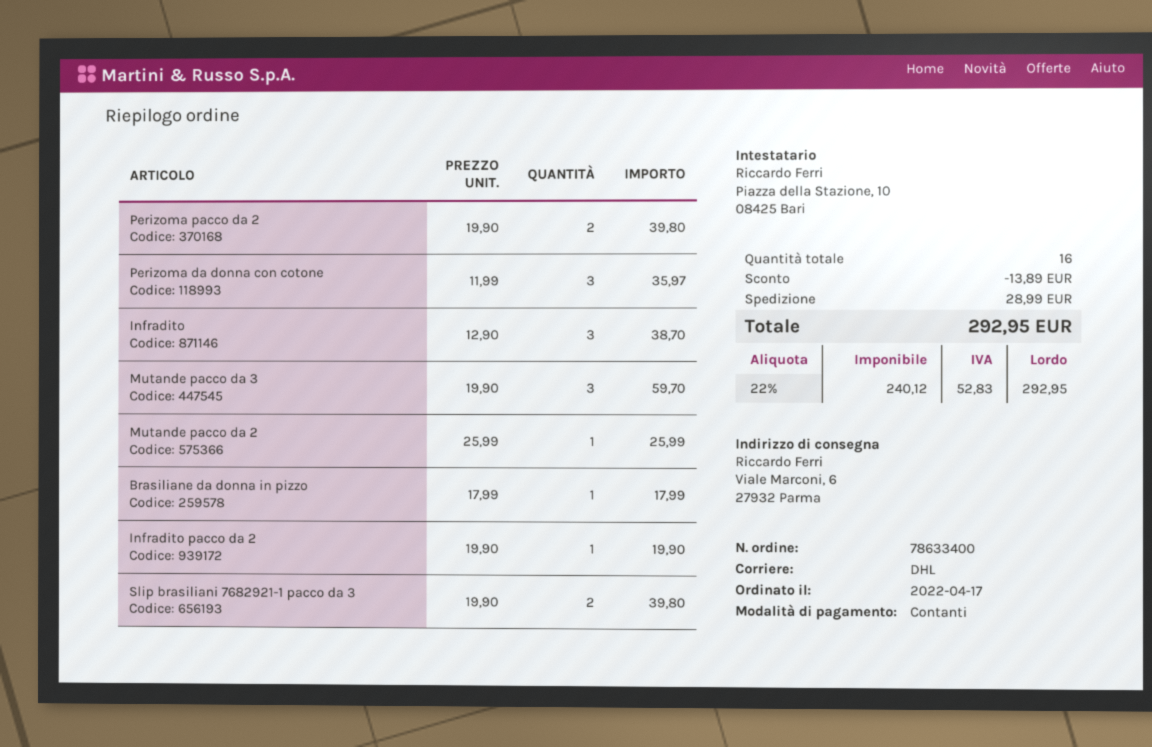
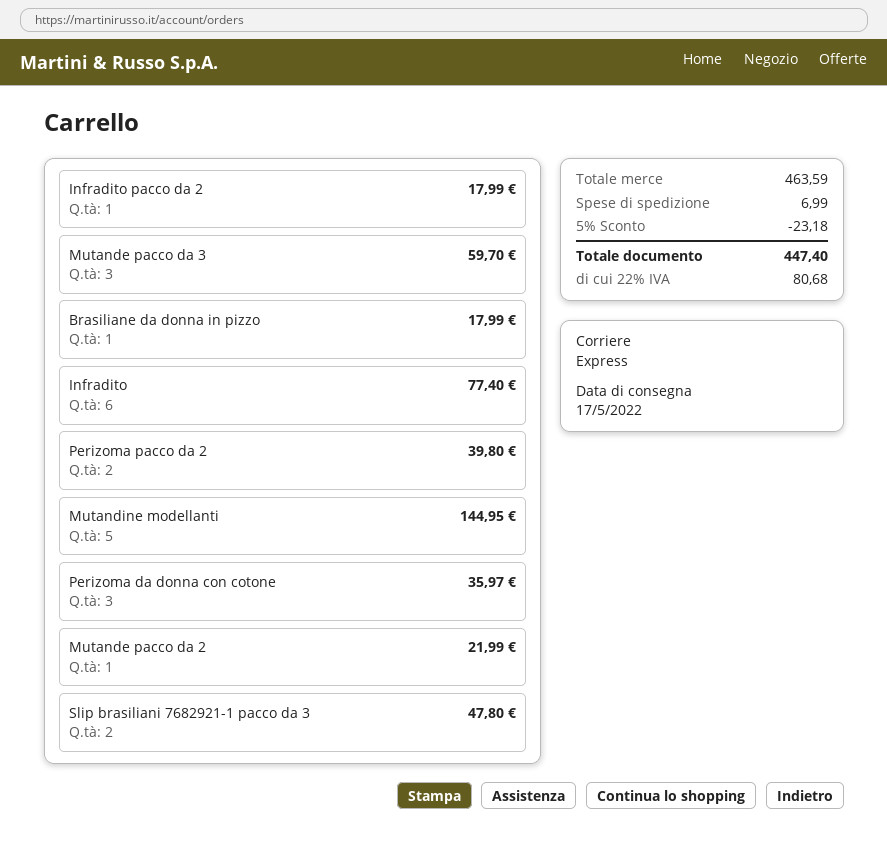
shipping method: DHL -> express
Infradito: 3 for 38.70 -> 6 for 77.40
Mutande pacco da 2: 1 for 25.99 -> 1 for 21.99
Infradito pacco da 2: 1 for 19.90 -> 1 for 17.99
Slip brasiliani 7682921-1 pacco da 3: 2 for 39.80 -> 2 for 47.80
Mutandine modellanti: none -> 5 for 144.95
discount: 13.89 -> 23.18
shipping: 28.99 -> 6.99
tax: 22% = 52.83 -> 22% = 80.68
total: 292.95 -> 447.40

